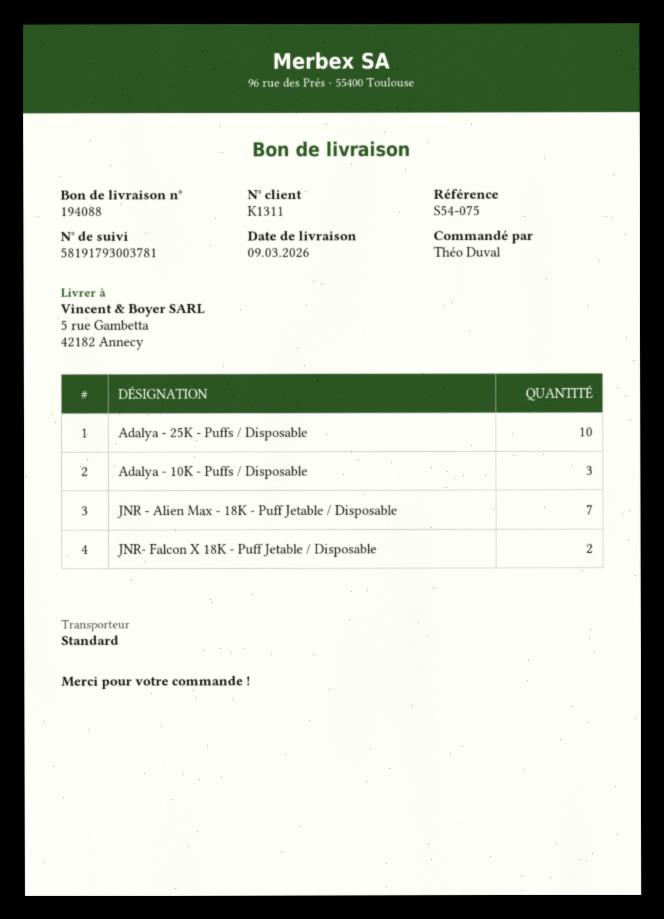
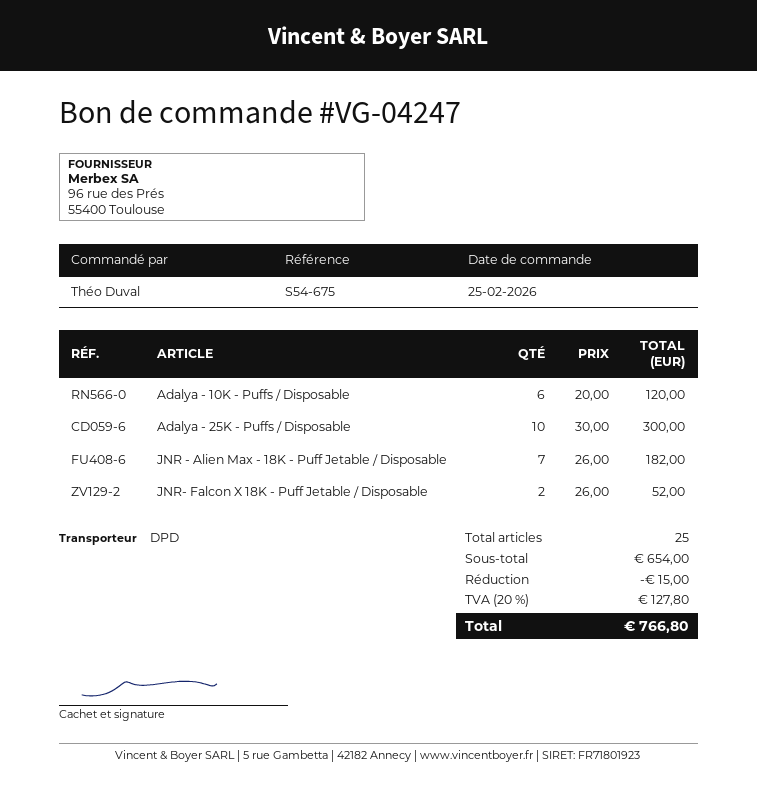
reference: S54-075 -> S54-675
shipping method: standard -> DPD
Adalya - 10K - Puffs / Disposable: 3 -> 6

